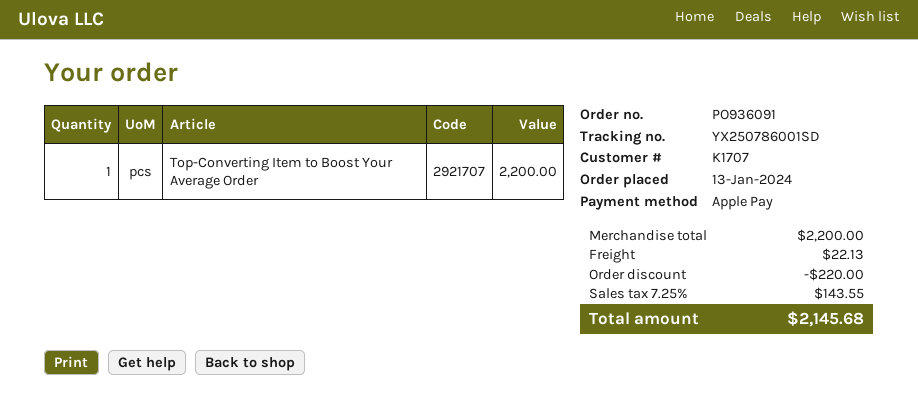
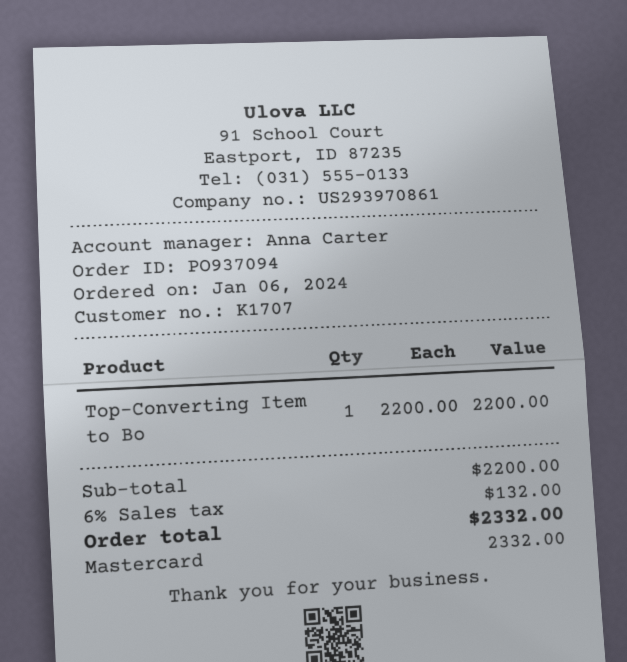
order number: PO936091 -> PO937094
order date: 2024-01-13 -> 2024-01-06
payment method: Apple Pay -> Mastercard
discount: 220.00 -> none
shipping: 22.13 -> none
tax: 7.25% = 143.55 -> 6% = 132.00
total: 2145.68 -> 2332.00

